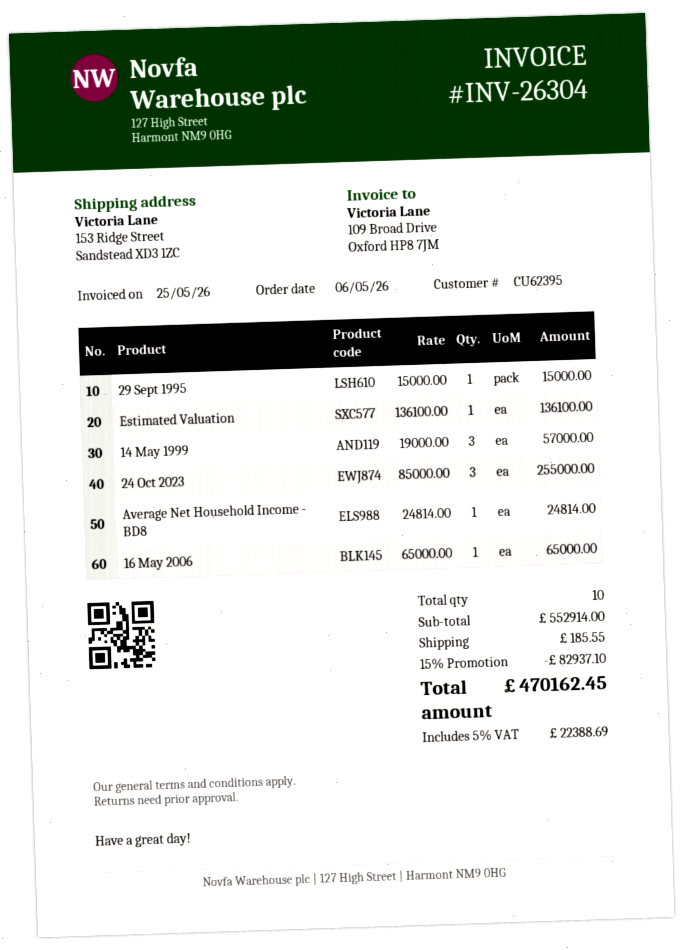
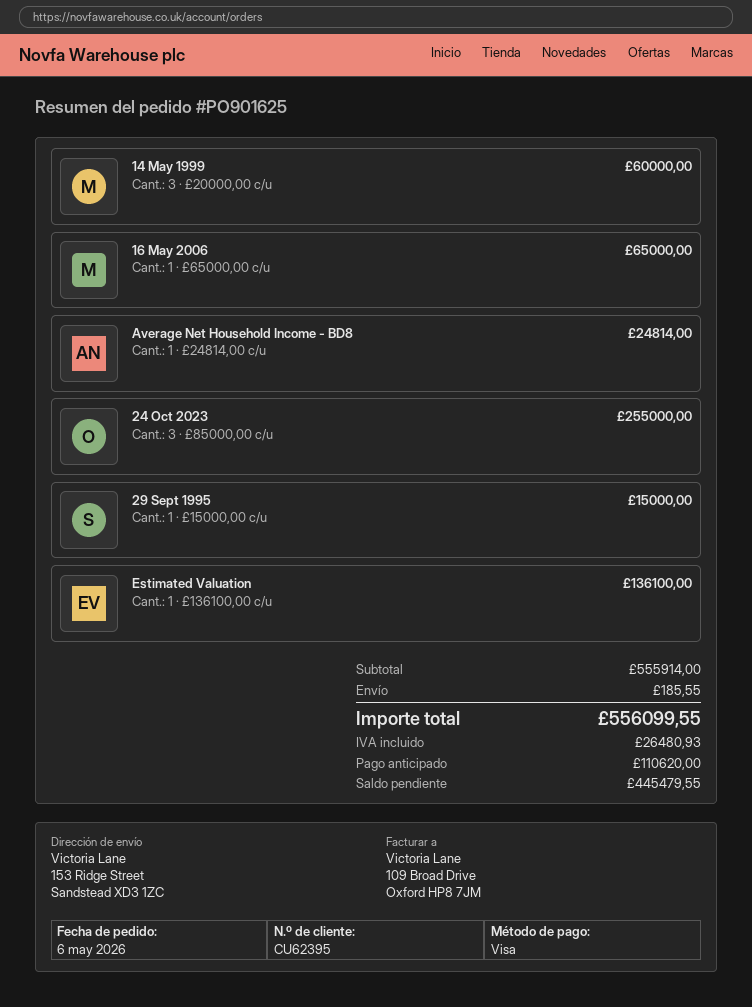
14 May 1999: 3 x 19000.00 = 57000.00 -> 3 x 20000.00 = 60000.00
subtotal: 552914.00 -> 555914.00
discount: 15% = 82937.10 -> none
tax: 22388.69 -> 26480.93
total: 470162.45 -> 556099.55

